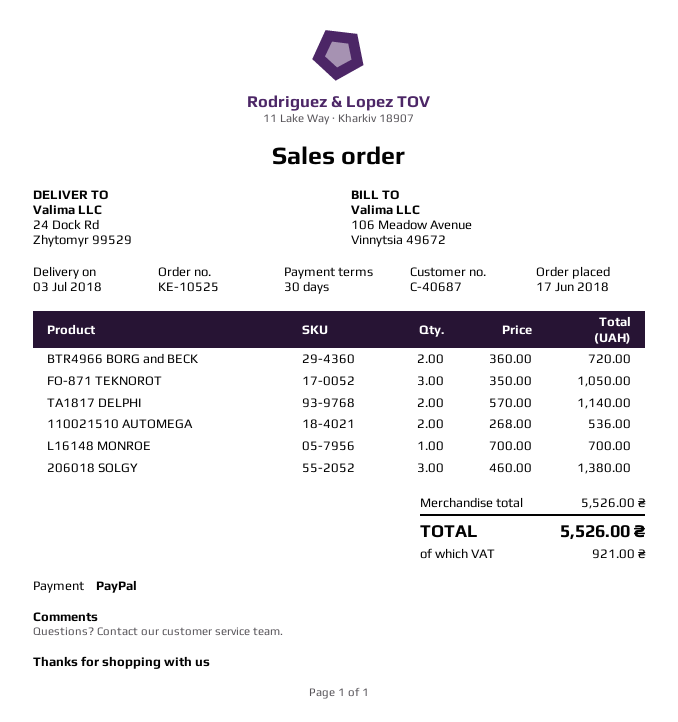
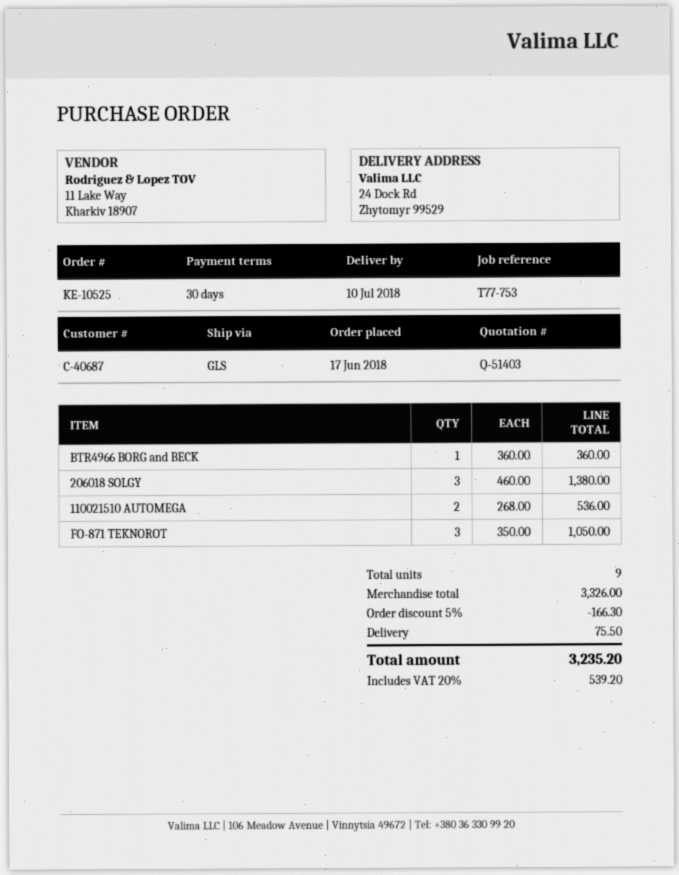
delivery date: 2018-07-03 -> 2018-07-10
BTR4966 BORG and BECK: 2 x 360.00 = 720.00 -> 1 x 360.00 = 360.00
TA1817 DELPHI: 2 x 570.00 = 1140.00 -> none
L16148 MONROE: 1 x 700.00 = 700.00 -> none
subtotal: 5526.00 -> 3326.00
discount: none -> 5% = 166.30
shipping: none -> 75.50
tax: 921.00 -> 539.20
total: 5526.00 -> 3235.20

